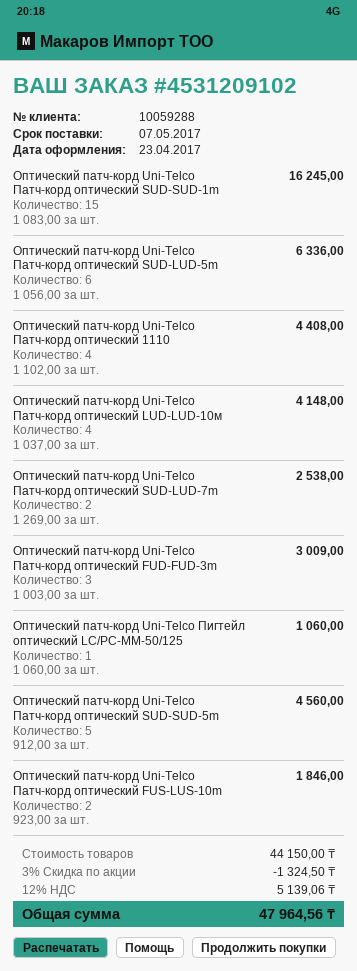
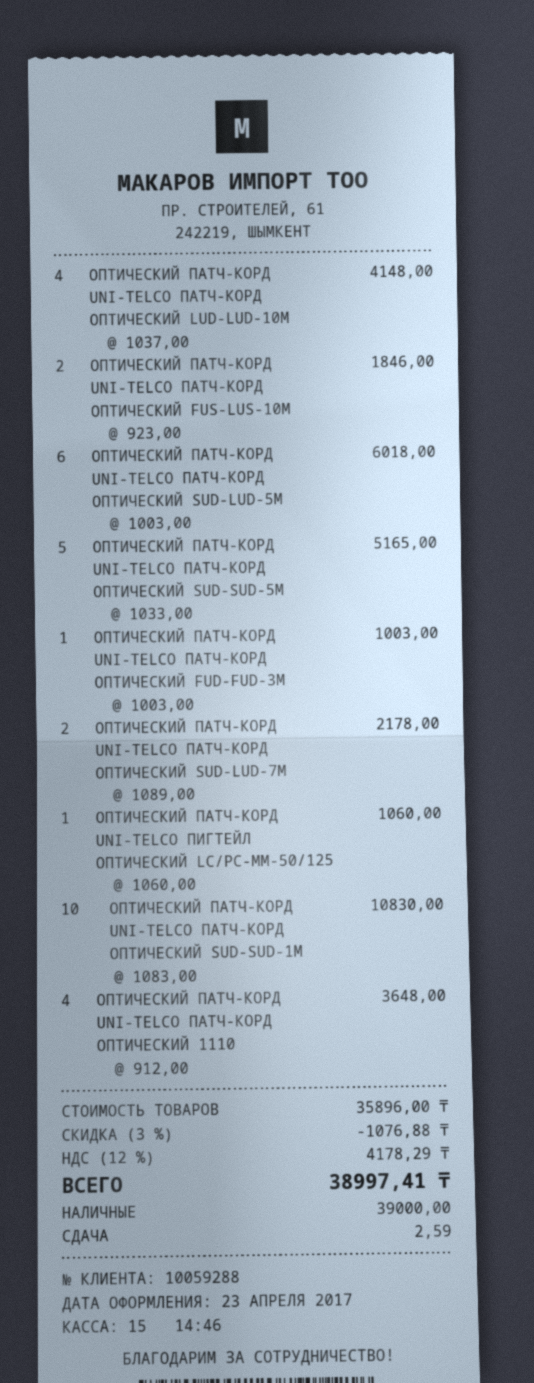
Оптический патч-корд Uni-Telco Патч-корд оптический SUD-SUD-1m: 15 x 1083.00 = 16245.00 -> 10 x 1083.00 = 10830.00
Оптический патч-корд Uni-Telco Патч-корд оптический SUD-LUD-5m: 6 x 1056.00 = 6336.00 -> 6 x 1003.00 = 6018.00
Оптический патч-корд Uni-Telco Патч-корд оптический 1110: 4 x 1102.00 = 4408.00 -> 4 x 912.00 = 3648.00
Оптический патч-корд Uni-Telco Патч-корд оптический SUD-LUD-7m: 2 x 1269.00 = 2538.00 -> 2 x 1089.00 = 2178.00
Оптический патч-корд Uni-Telco Патч-корд оптический FUD-FUD-3m: 3 x 1003.00 = 3009.00 -> 1 x 1003.00 = 1003.00
Оптический патч-корд Uni-Telco Патч-корд оптический SUD-SUD-5m: 5 x 912.00 = 4560.00 -> 5 x 1033.00 = 5165.00
subtotal: 44150.00 -> 35896.00
discount: 3% = 1324.50 -> 3% = 1076.88
tax: 12% = 5139.06 -> 12% = 4178.29
total: 47964.56 -> 38997.41

